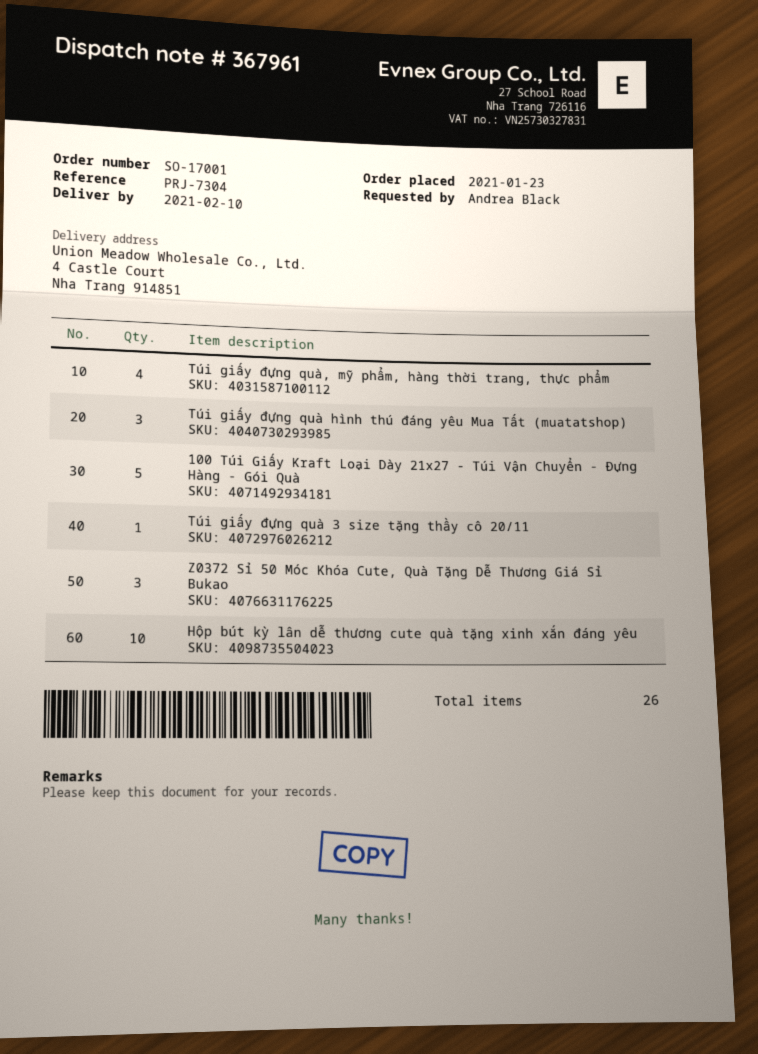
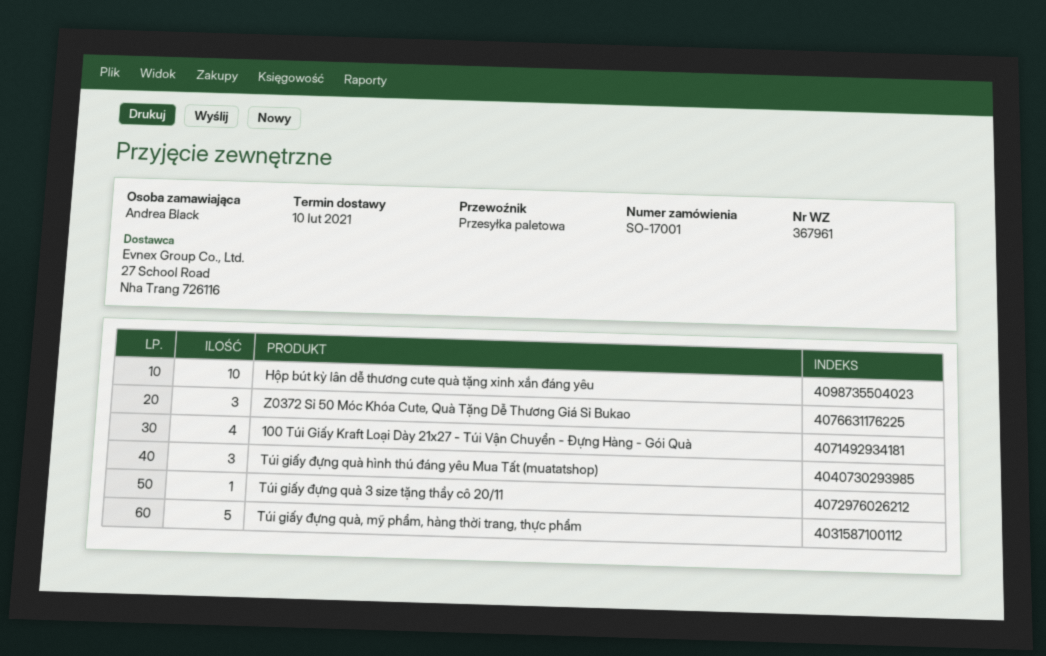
Túi giấy đựng quà, mỹ phẩm, hàng thời trang, thực phẩm: 4 -> 5
100 Túi Giấy Kraft Loại Dày 21x27 - Túi Vận Chuyển - Đựng Hàng - Gói Quà: 5 -> 4

